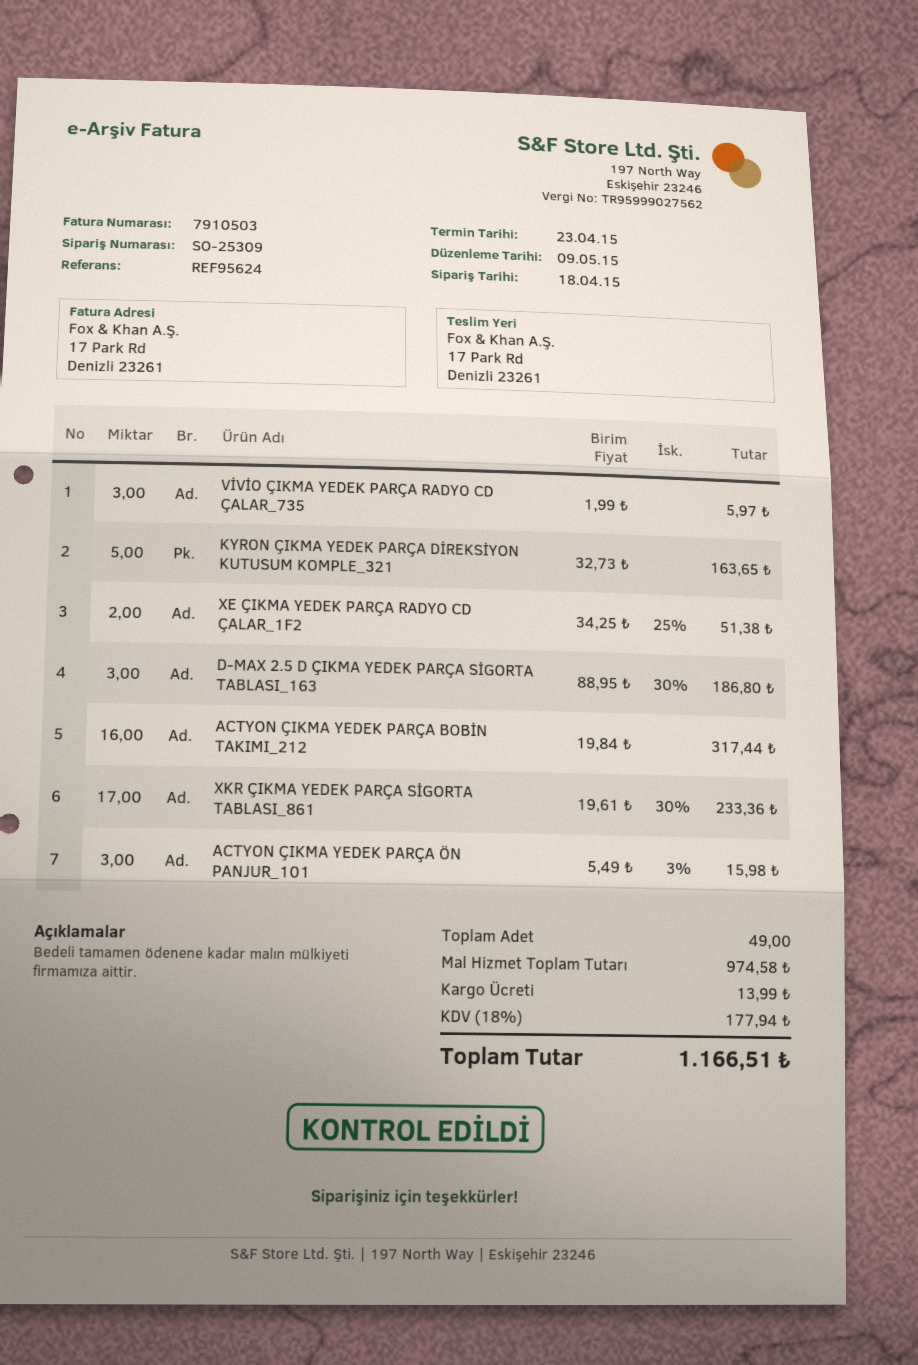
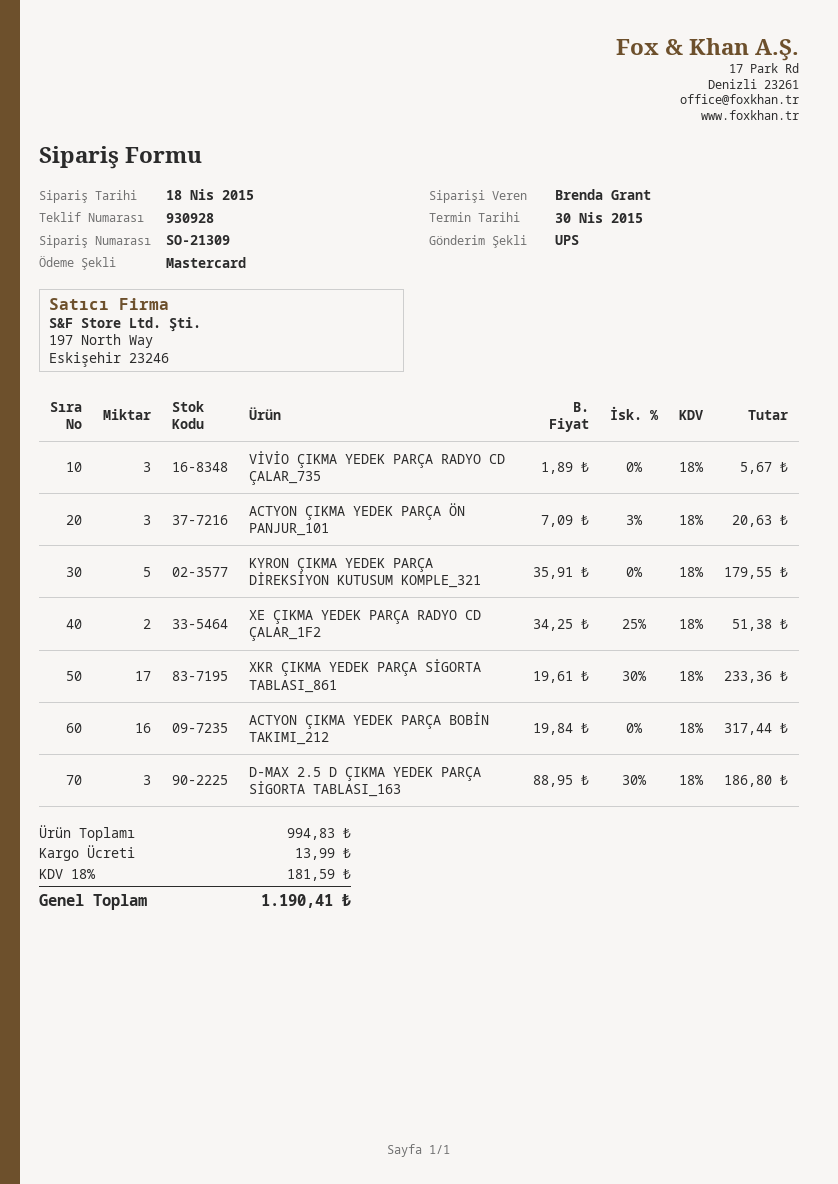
order number: SO-25309 -> SO-21309
delivery date: 2015-04-23 -> 2015-04-30
VİVİO ÇIKMA YEDEK PARÇA RADYO CD ÇALAR_735: 3 x 1.99 = 5.97 -> 3 x 1.89 = 5.67
KYRON ÇIKMA YEDEK PARÇA DİREKSİYON KUTUSUM KOMPLE_321: 5 x 32.73 = 163.65 -> 5 x 35.91 = 179.55
ACTYON ÇIKMA YEDEK PARÇA ÖN PANJUR_101: 3 x 5.49 - 3% = 15.98 -> 3 x 7.09 - 3% = 20.63
subtotal: 974.58 -> 994.83
tax: 18% = 177.94 -> 18% = 181.59
total: 1166.51 -> 1190.41

